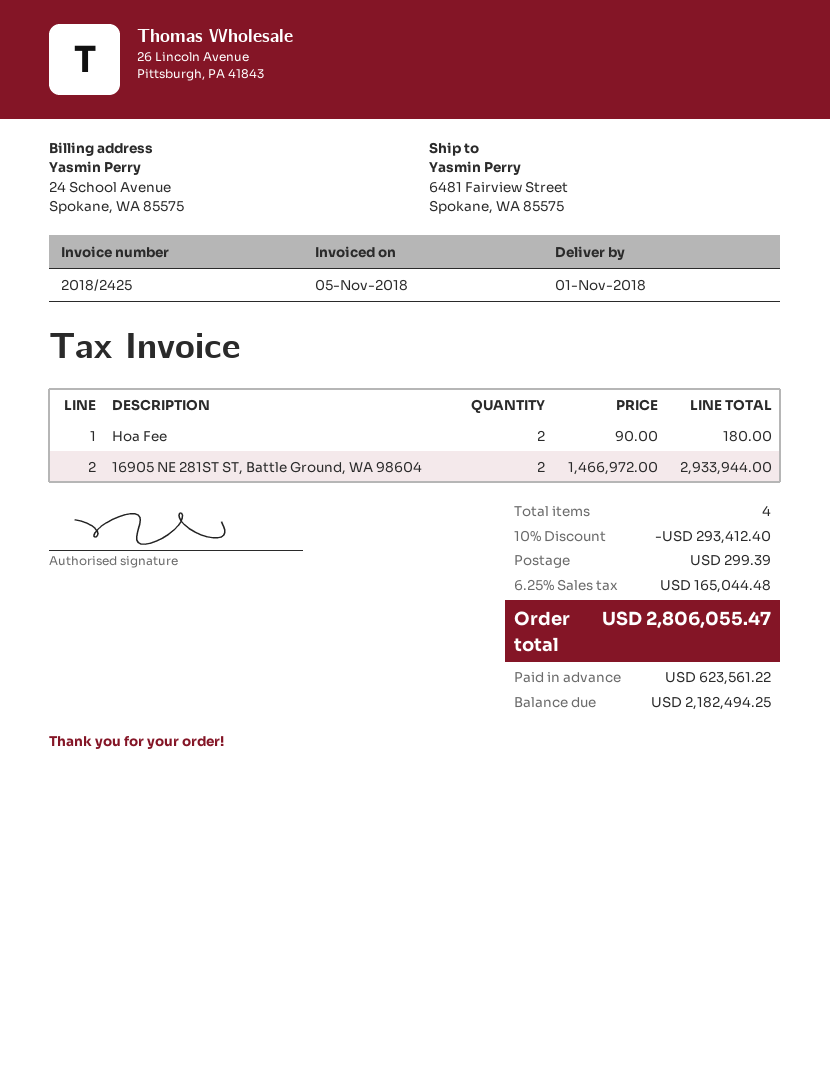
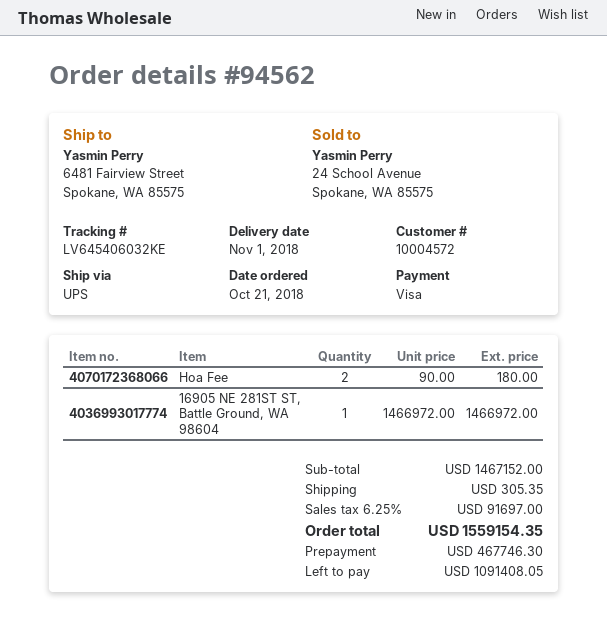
16905 NE 281ST ST, Battle Ground, WA 98604: 2 x 1466972.00 = 2933944.00 -> 1 x 1466972.00 = 1466972.00
discount: 10% = 293412.40 -> none
shipping: 299.39 -> 305.35
tax: 6.25% = 165044.48 -> 6.25% = 91697.00
total: 2806055.47 -> 1559154.35
deposit: 623561.22 -> 467746.30
balance: 2182494.25 -> 1091408.05

